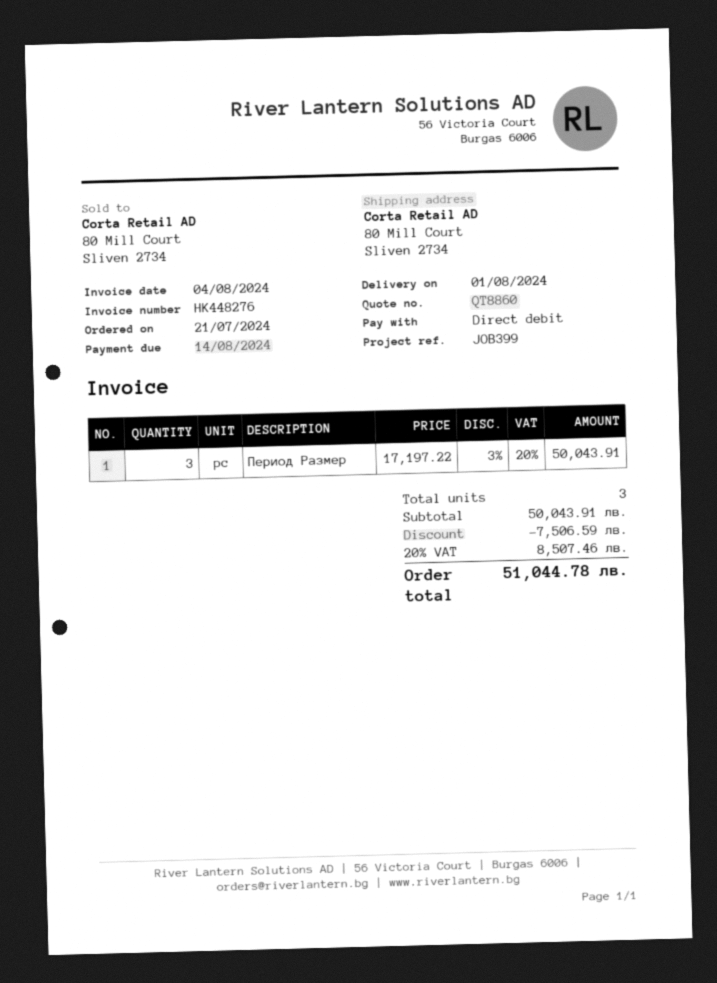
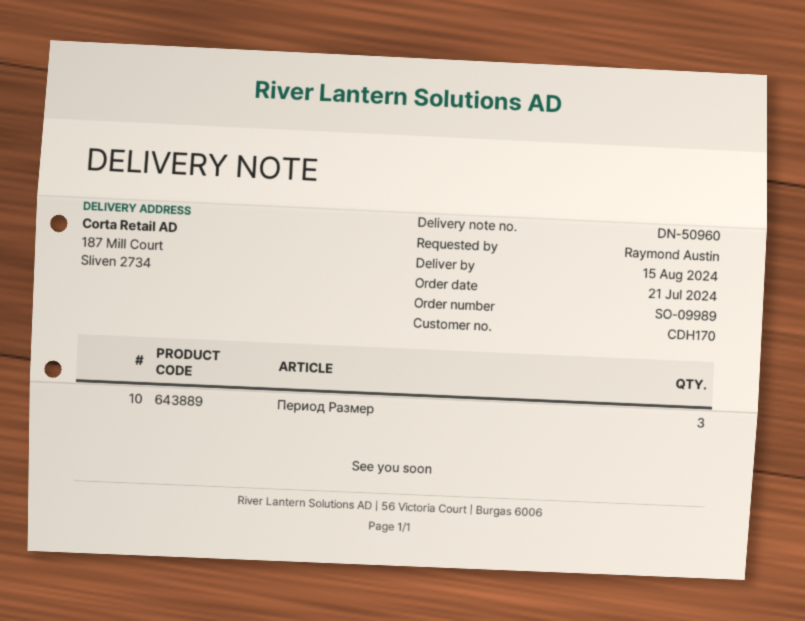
delivery date: 2024-08-01 -> 2024-08-15
ship to: 80 Mill Court, Sliven 2734 -> 187 Mill Court, Sliven 2734

